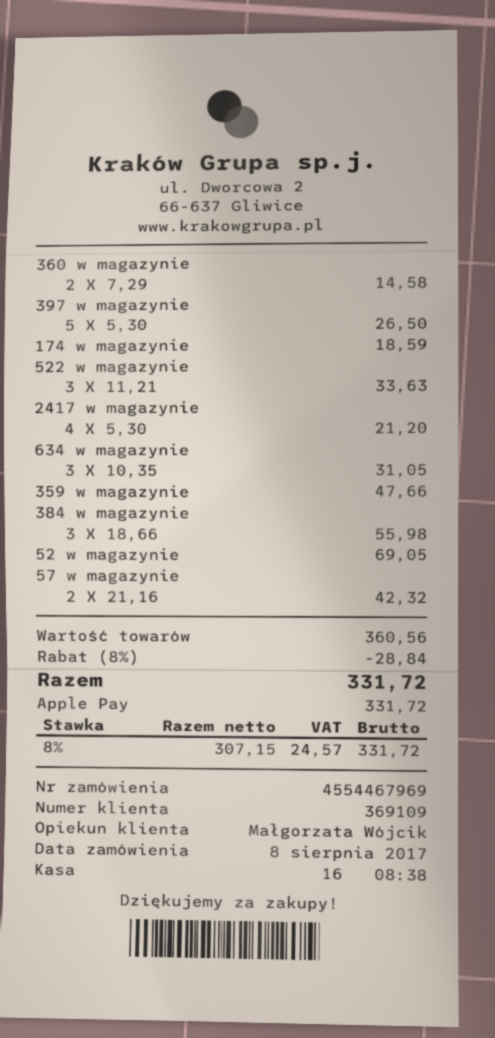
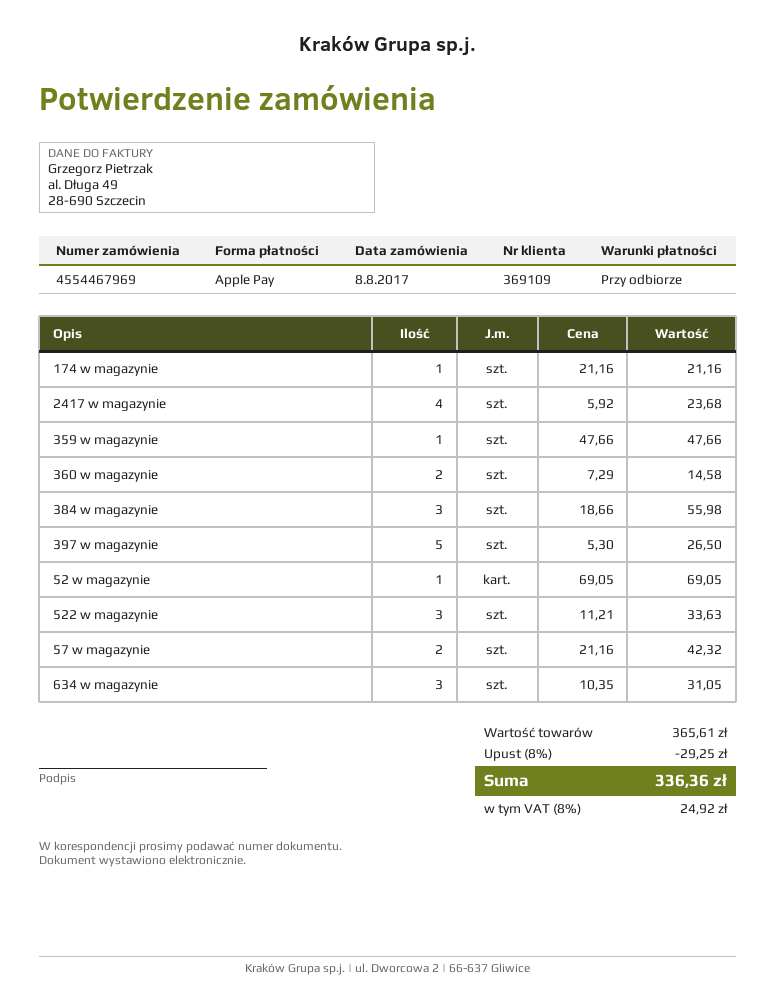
174 w magazynie: 1 x 18.59 = 18.59 -> 1 x 21.16 = 21.16
2417 w magazynie: 4 x 5.30 = 21.20 -> 4 x 5.92 = 23.68
subtotal: 360.56 -> 365.61
discount: 8% = 28.84 -> 8% = 29.25
tax: 8% = 24.57 -> 8% = 24.92
total: 331.72 -> 336.36

